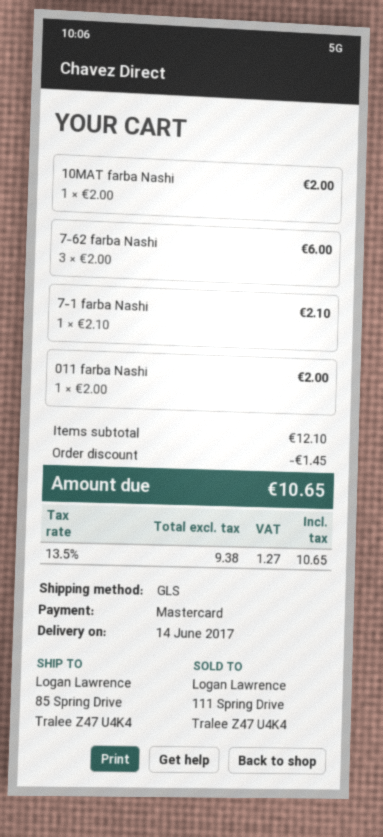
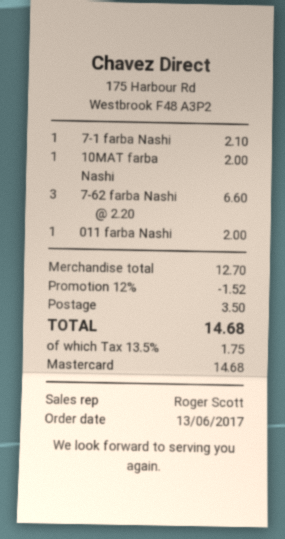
7-62 farba Nashi: 3 x 2.00 = 6.00 -> 3 x 2.20 = 6.60
subtotal: 12.10 -> 12.70
discount: 1.45 -> 1.52
shipping: none -> 3.50
tax: 13.5% = 1.27 -> 13.5% = 1.75
total: 10.65 -> 14.68

